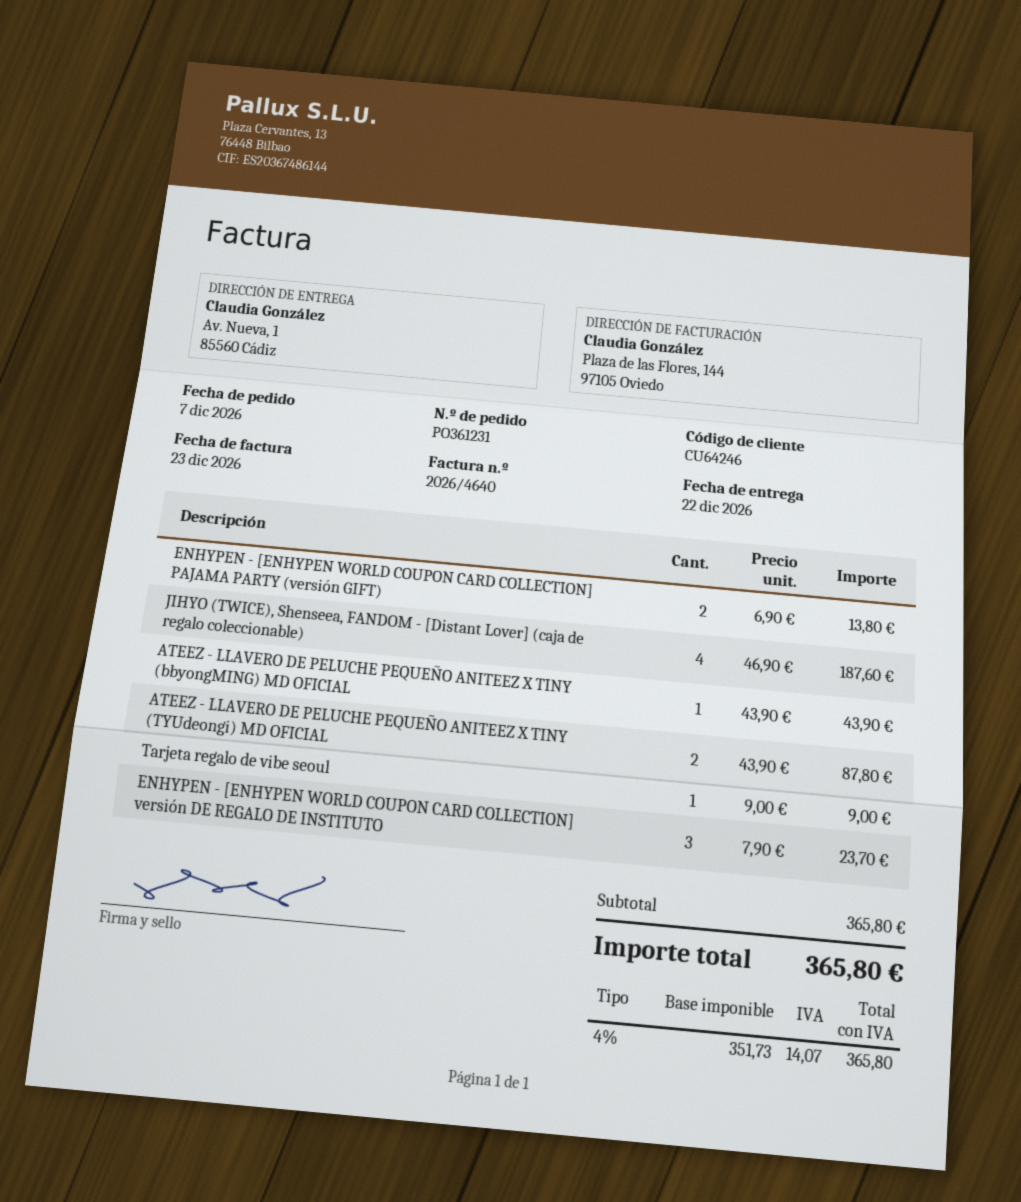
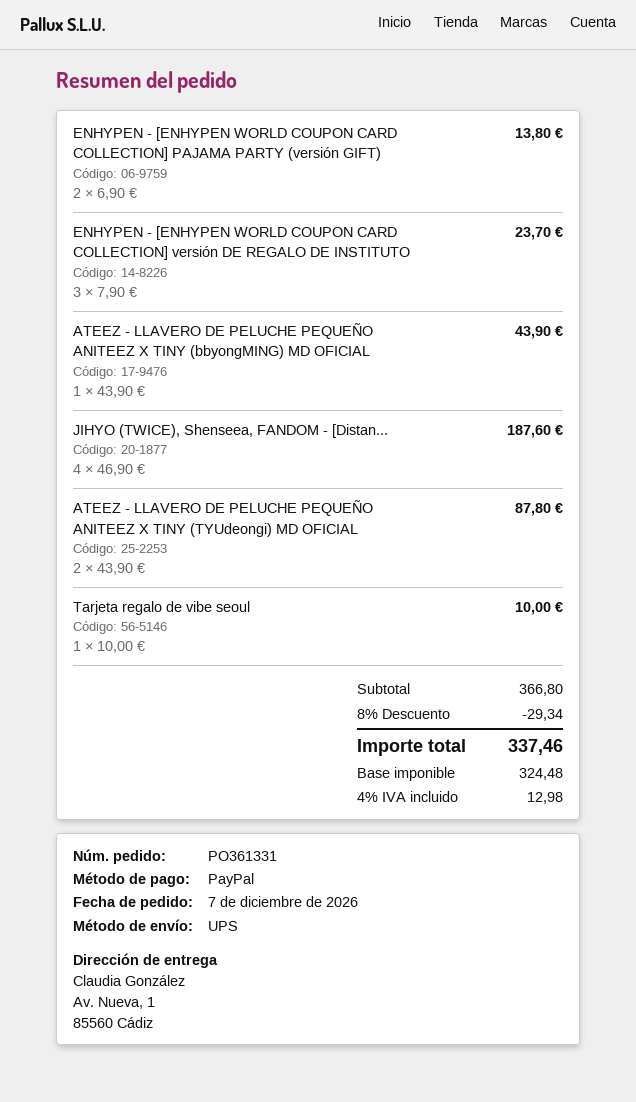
order number: PO361231 -> PO361331
Tarjeta regalo de vibe seoul: 1 x 9.00 = 9.00 -> 1 x 10.00 = 10.00
subtotal: 365.80 -> 366.80
discount: none -> 8% = 29.34
net: 351.73 -> 324.48
tax: 4% = 14.07 -> 4% = 12.98
total: 365.80 -> 337.46

